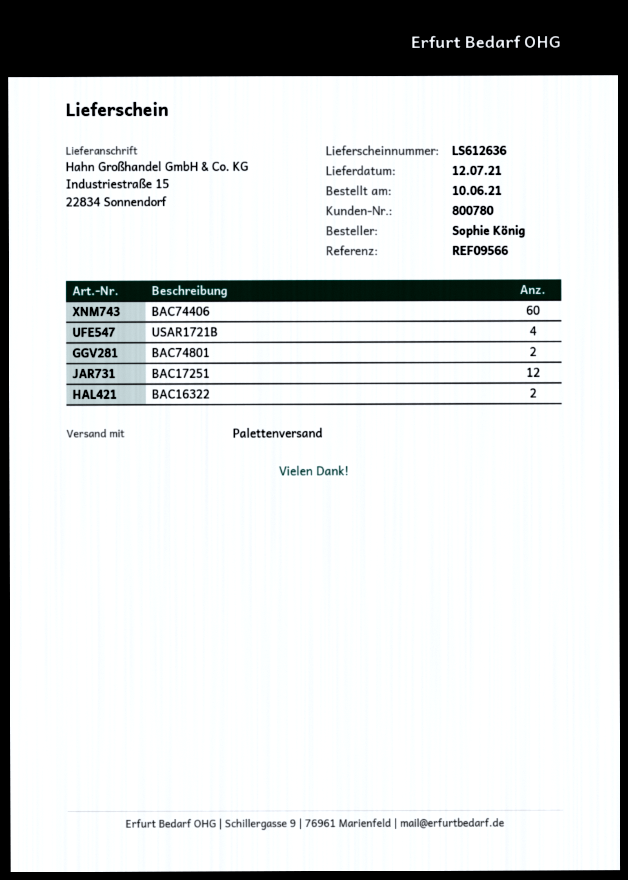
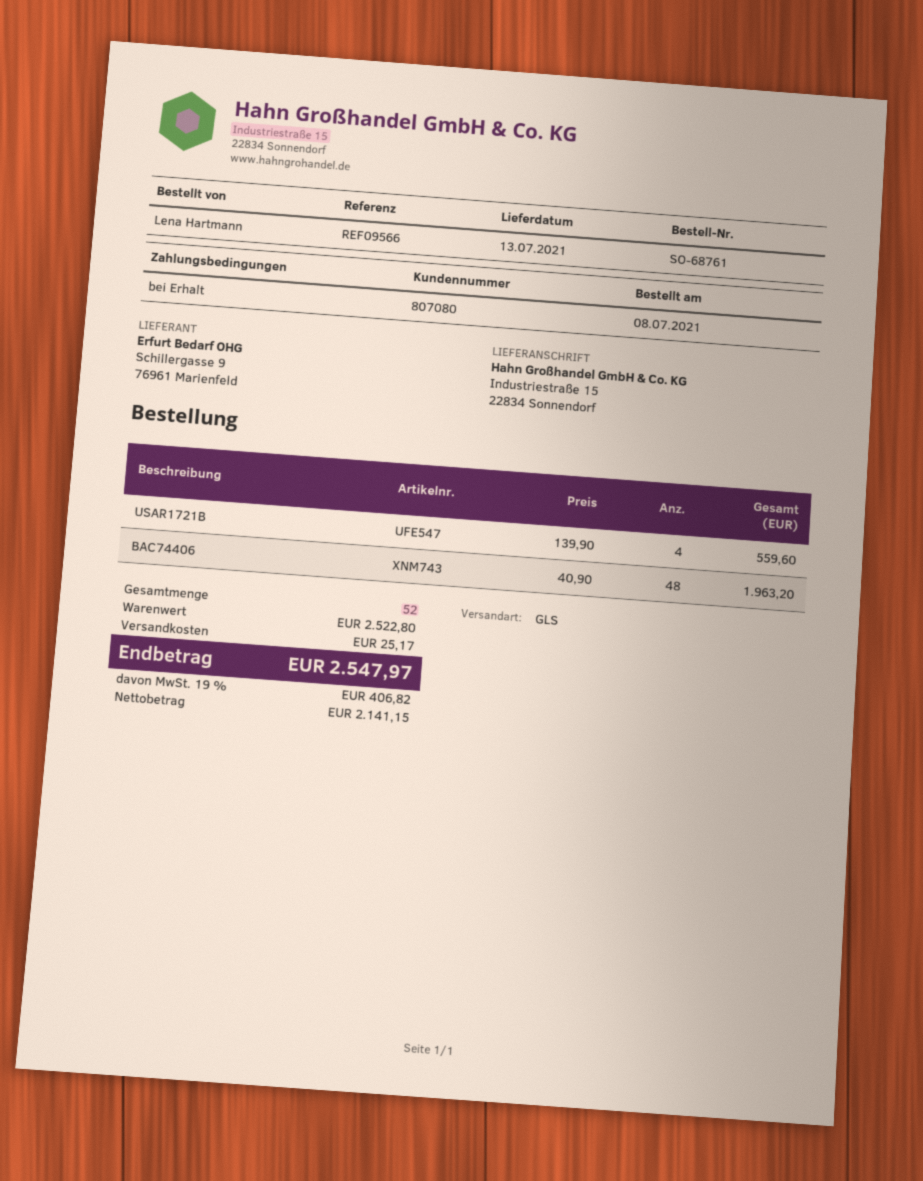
order date: 2021-06-10 -> 2021-07-08
delivery date: 2021-07-12 -> 2021-07-13
customer number: 800780 -> 807080
ordered by: Sophie König -> Lena Hartmann
shipping method: pallet freight -> GLS
BAC74406: 60 -> 48
BAC74801: 2 -> none
BAC17251: 12 -> none
BAC16322: 2 -> none

